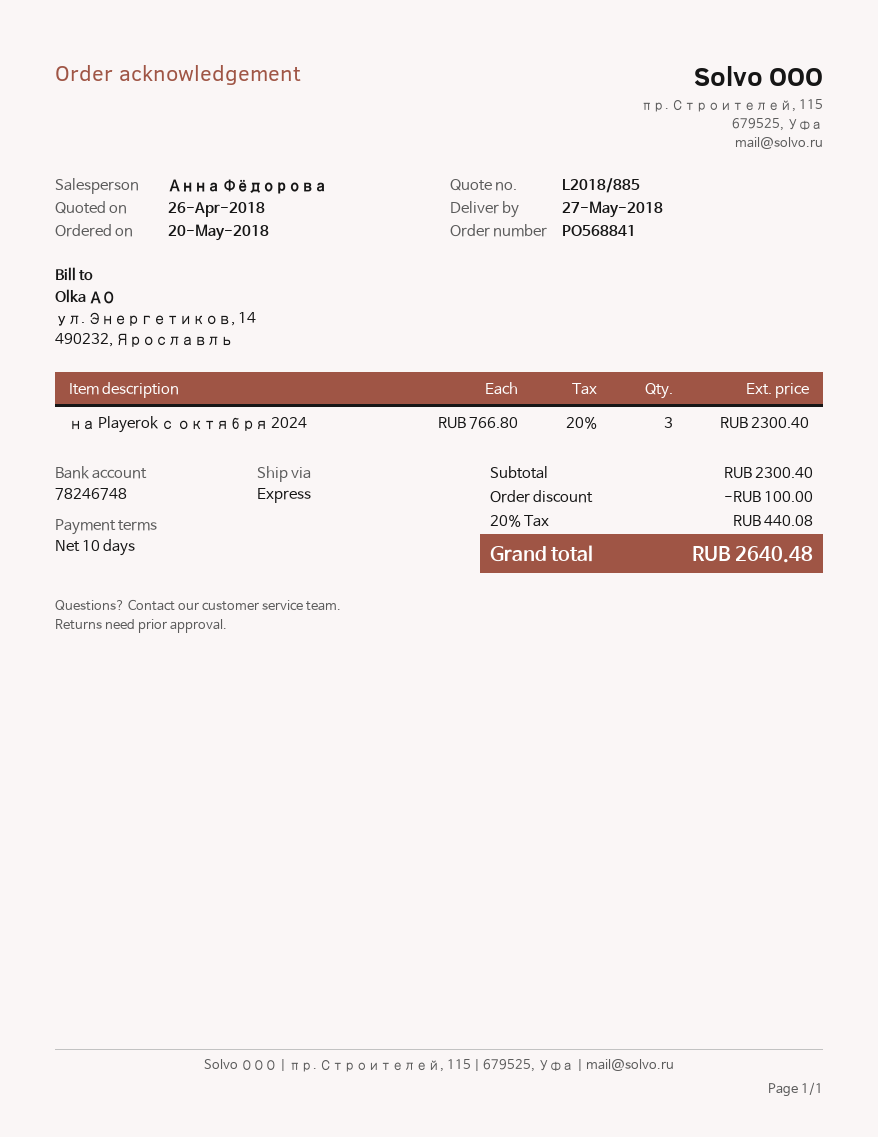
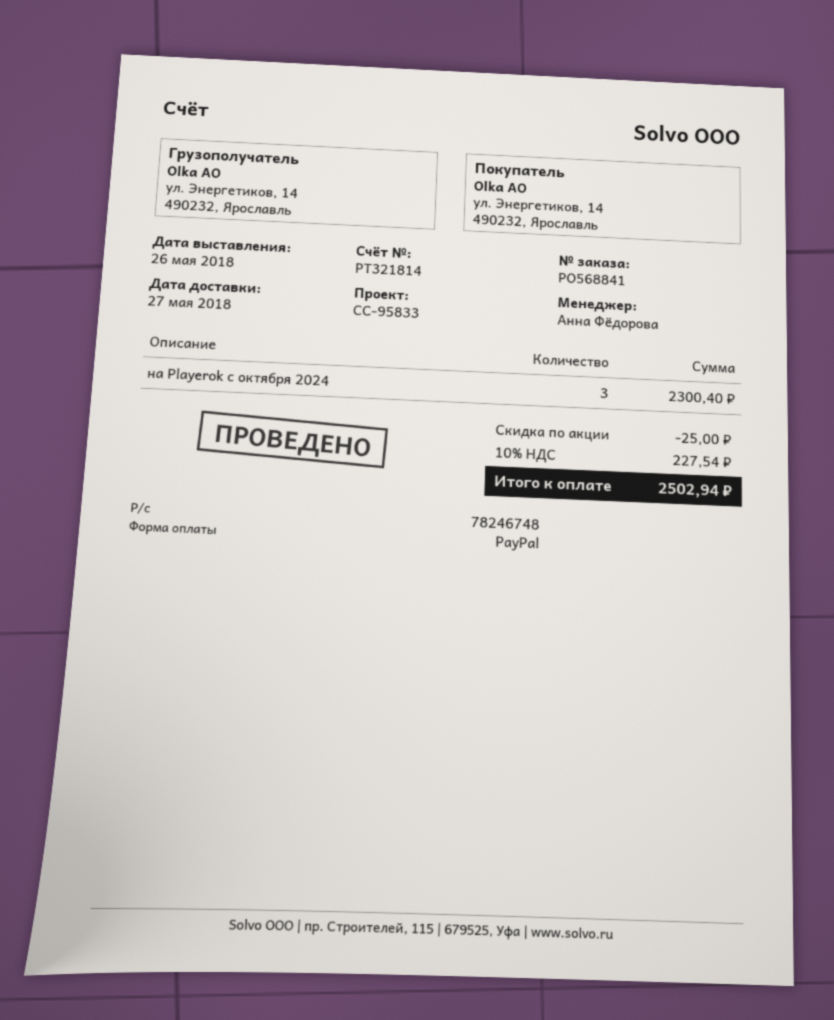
discount: 100.00 -> 25.00
tax: 20% = 440.08 -> 10% = 227.54
total: 2640.48 -> 2502.94

